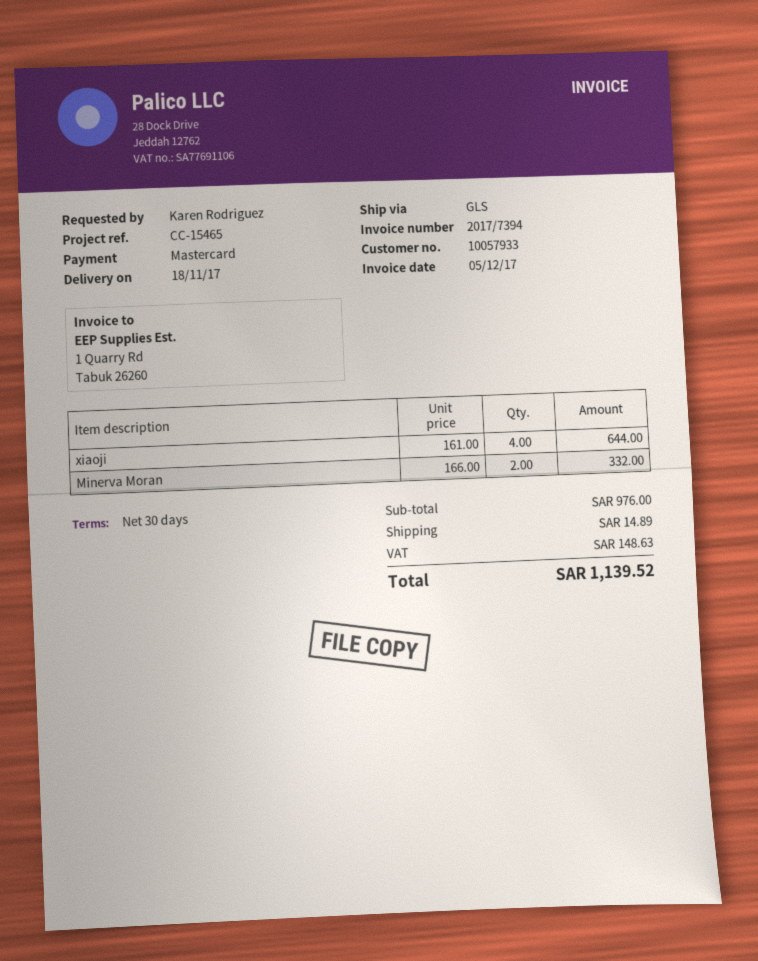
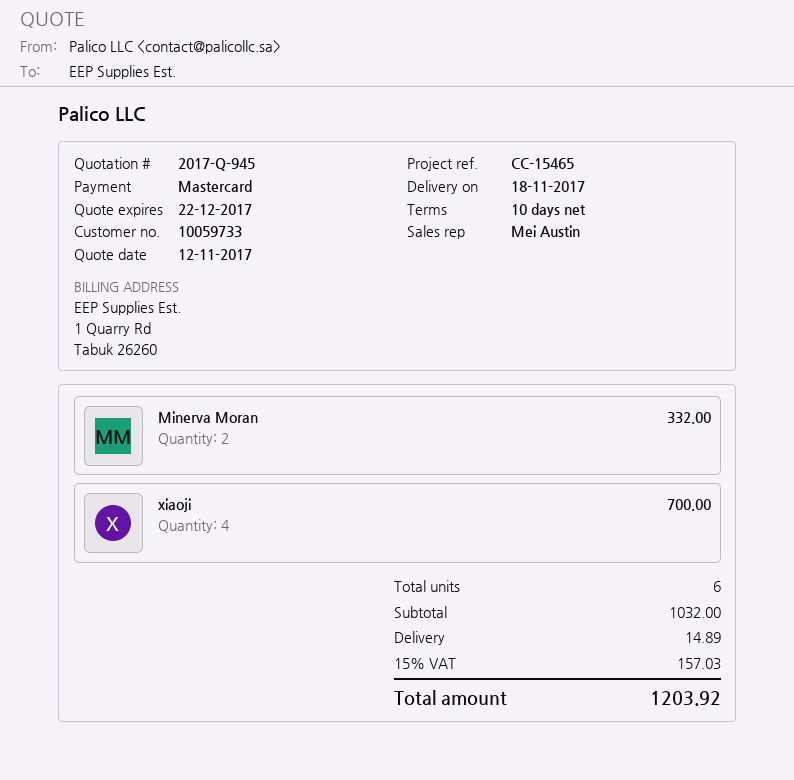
payment terms: 30 days -> 10 days
customer number: 10057933 -> 10059733
xiaoji: 4 for 644.00 -> 4 for 700.00
subtotal: 976.00 -> 1032.00
tax: 148.63 -> 157.03
total: 1139.52 -> 1203.92

